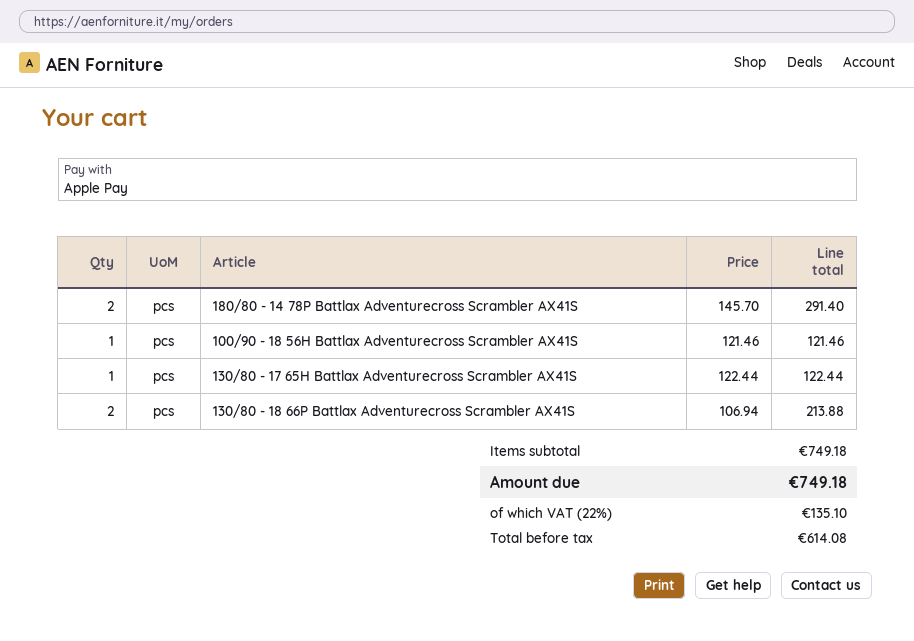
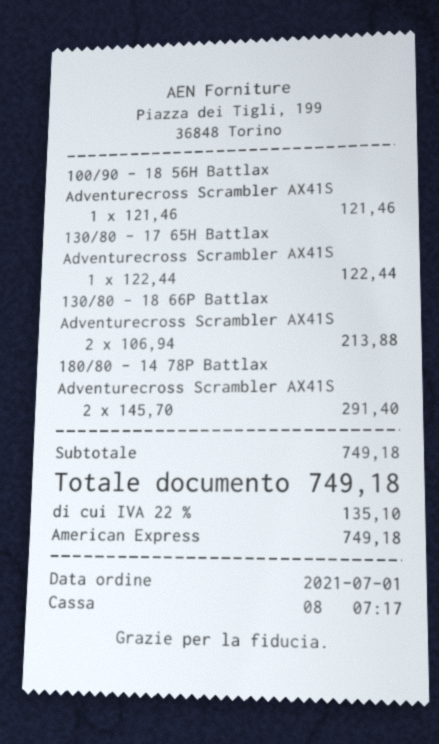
payment method: Apple Pay -> American Express

